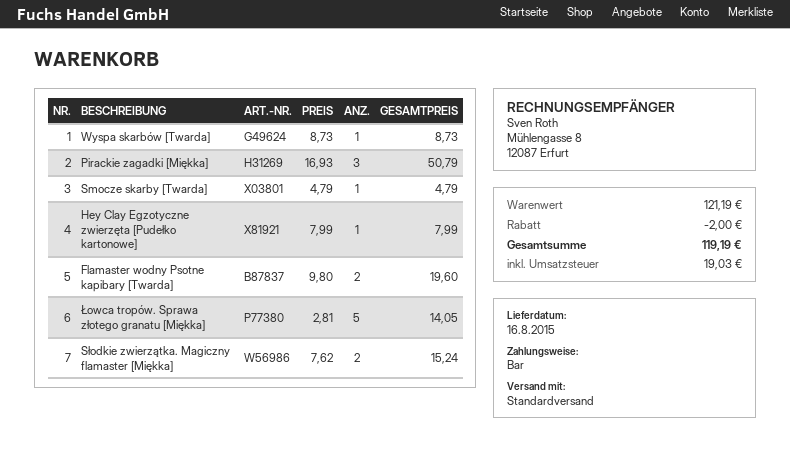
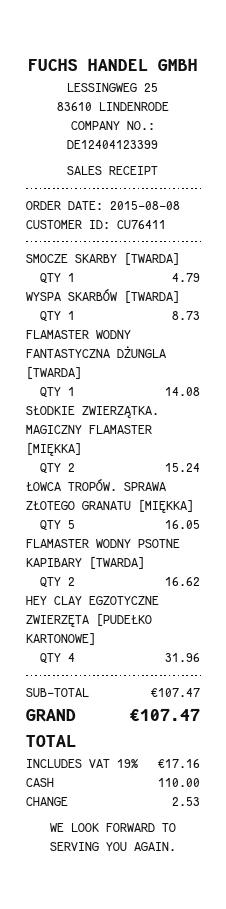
Pirackie zagadki [Miękka]: 3 for 50.79 -> none
Hey Clay Egzotyczne zwierzęta [Pudełko kartonowe]: 1 for 7.99 -> 4 for 31.96
Flamaster wodny Psotne kapibary [Twarda]: 2 for 19.60 -> 2 for 16.62
Łowca tropów. Sprawa złotego granatu [Miękka]: 5 for 14.05 -> 5 for 16.05
FLAMASTER WODNY FANTASTYCZNA DŻUNGLA [TWARDA]: none -> 1 for 14.08
subtotal: 121.19 -> 107.47
discount: 2.00 -> none
tax: 19.03 -> 17.16
total: 119.19 -> 107.47

